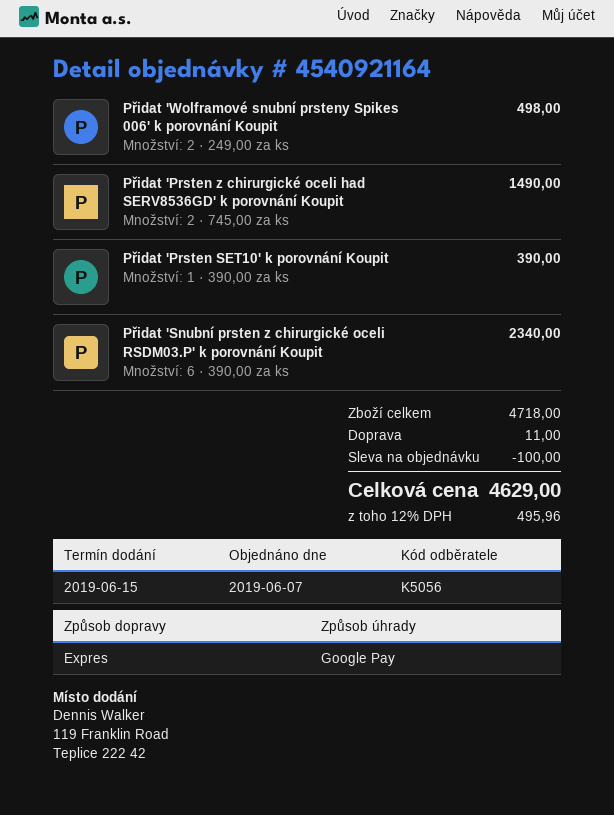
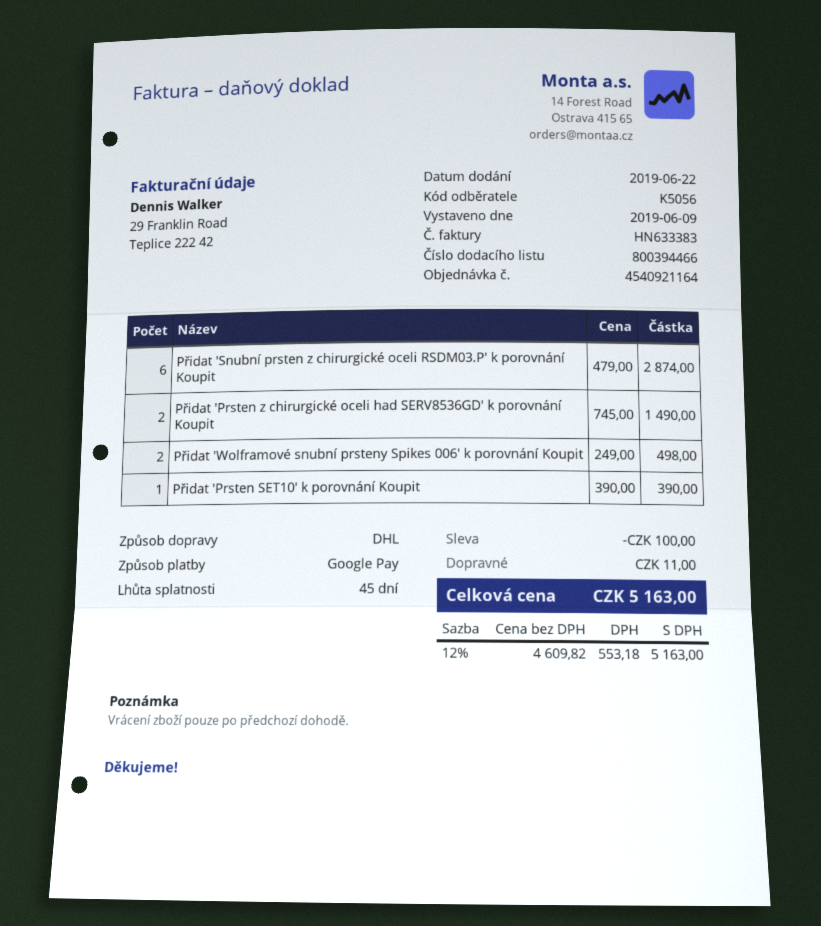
delivery date: 2019-06-15 -> 2019-06-22
shipping method: express -> DHL
Přidat 'Snubní prsten z chirurgické oceli RSDM03.P' k porovnání Koupit: 6 x 390.00 = 2340.00 -> 6 x 479.00 = 2874.00
tax: 12% = 495.96 -> 12% = 553.18
total: 4629.00 -> 5163.00

